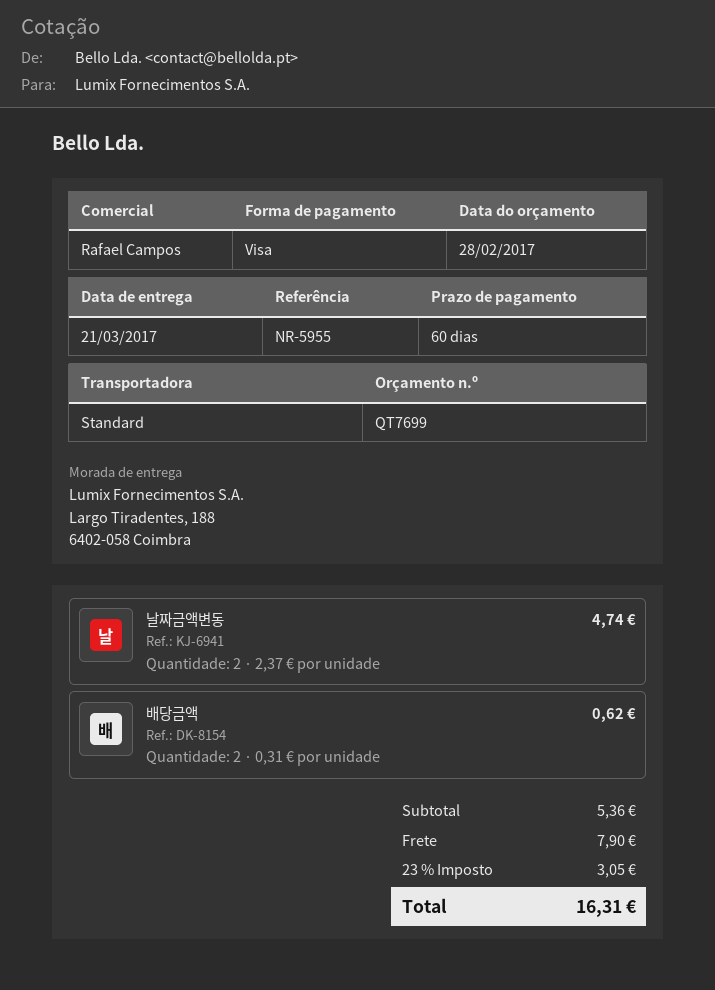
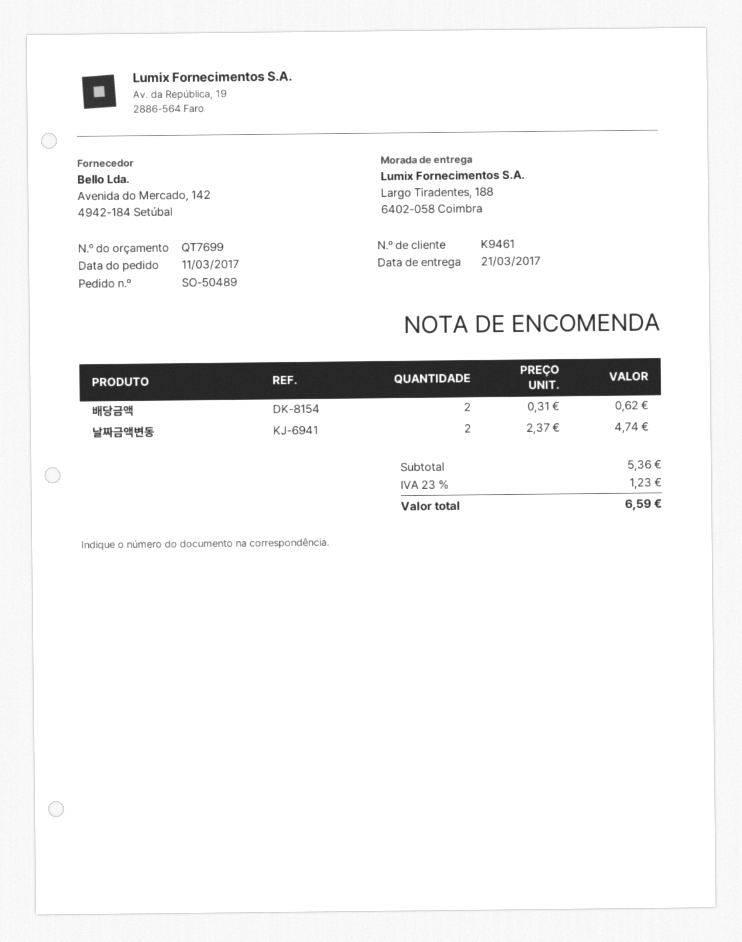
shipping: 7.90 -> none
tax: 23% = 3.05 -> 23% = 1.23
total: 16.31 -> 6.59

